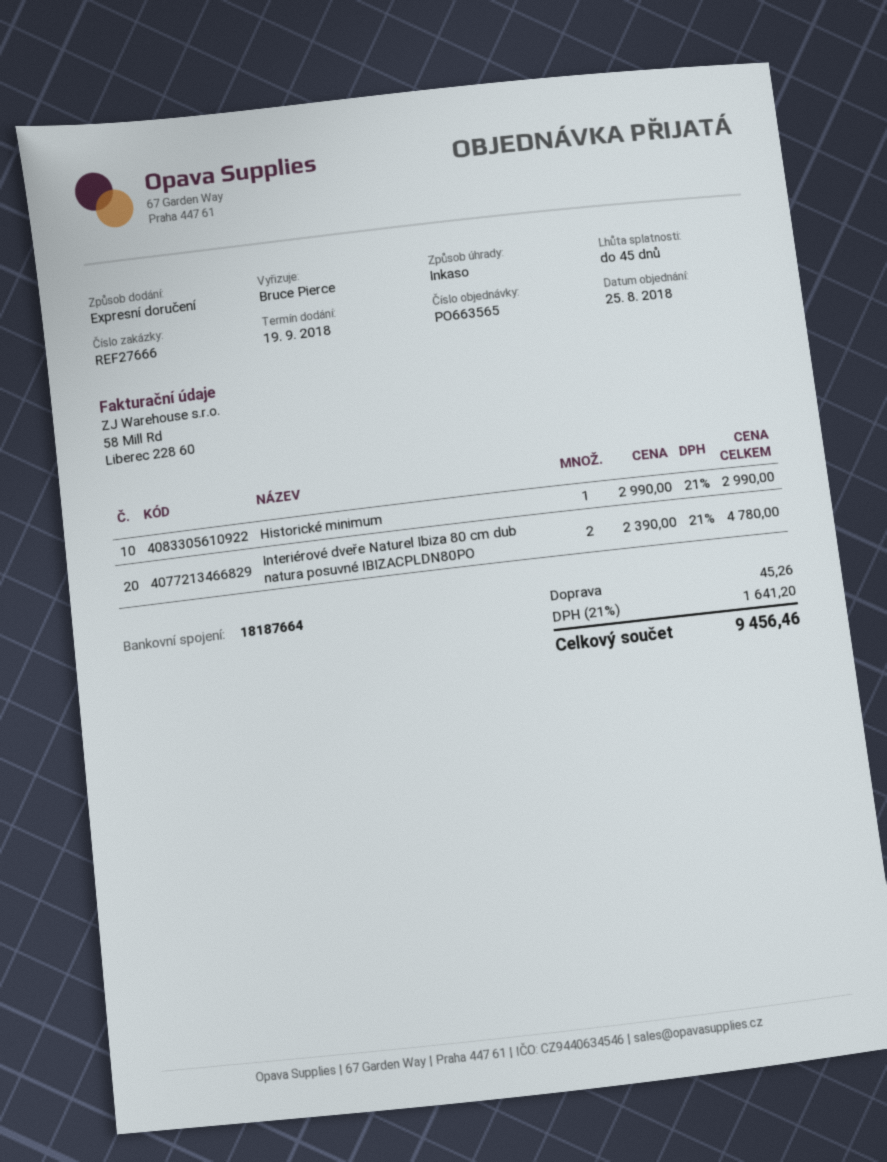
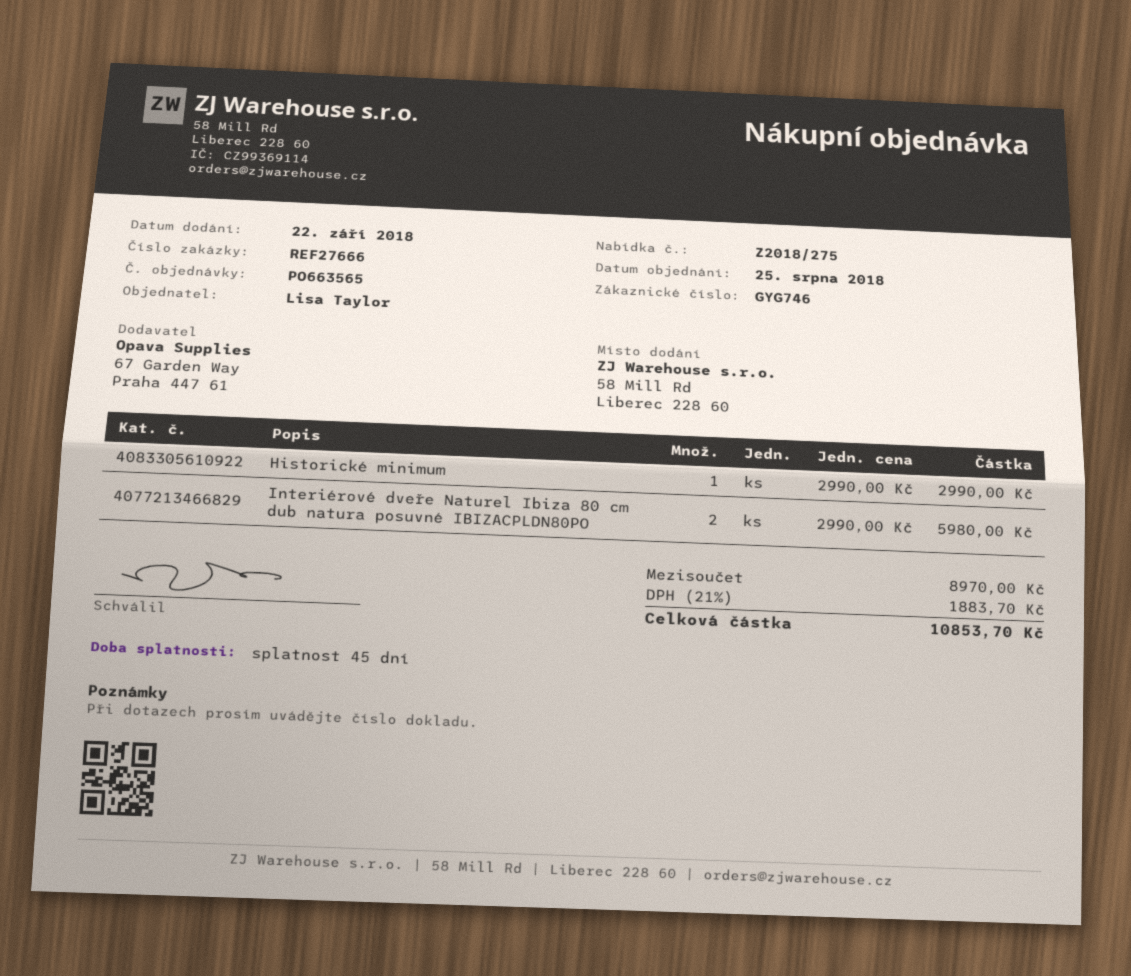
delivery date: 2018-09-19 -> 2018-09-22
Interiérové dveře Naturel Ibiza 80 cm dub natura posuvné IBIZACPLDN80PO: 2 x 2390.00 = 4780.00 -> 2 x 2990.00 = 5980.00
shipping: 45.26 -> none
tax: 21% = 1641.20 -> 21% = 1883.70
total: 9456.46 -> 10853.70

